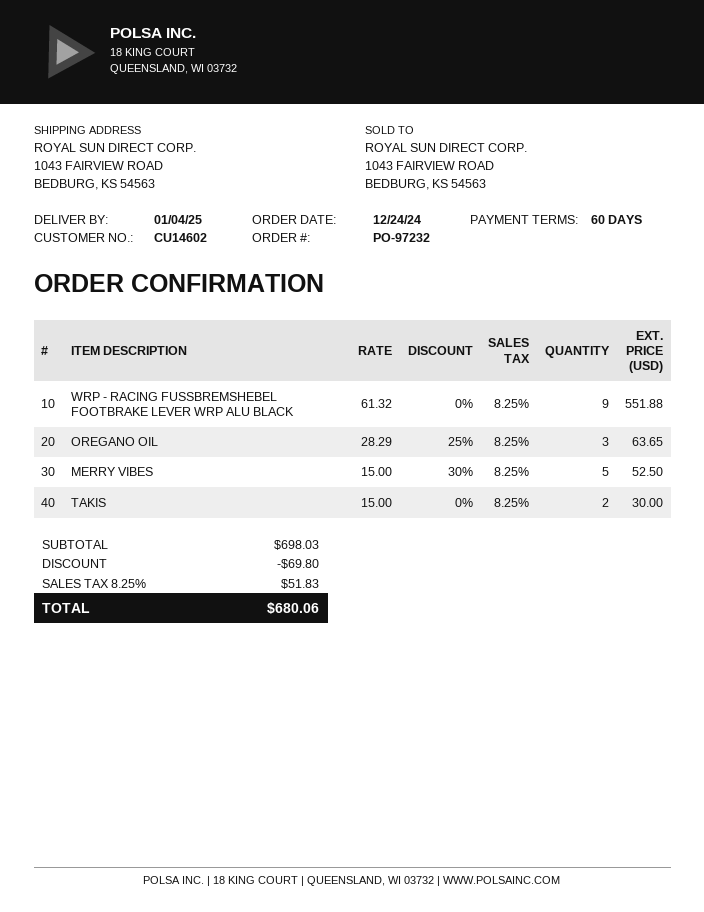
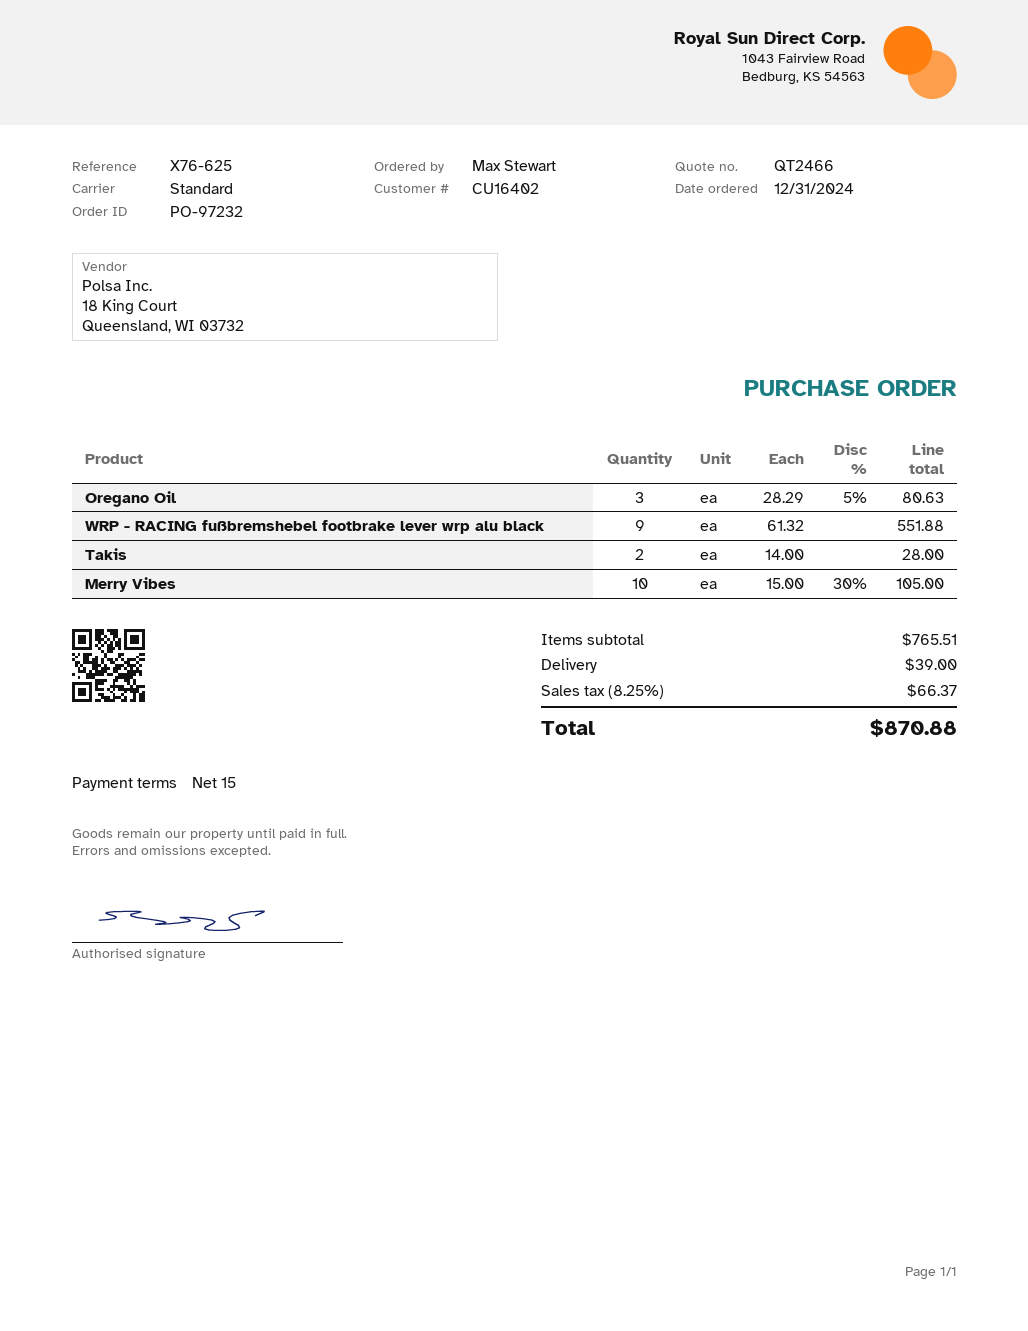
order date: 2024-12-24 -> 2024-12-31
payment terms: 60 days -> 15 days
customer number: CU14602 -> CU16402
OREGANO OIL: 3 x 28.29 - 25% = 63.65 -> 3 x 28.29 - 5% = 80.63
MERRY VIBES: 5 x 15.00 - 30% = 52.50 -> 10 x 15.00 - 30% = 105.00
TAKIS: 2 x 15.00 = 30.00 -> 2 x 14.00 = 28.00
subtotal: 698.03 -> 765.51
discount: 69.80 -> none
shipping: none -> 39.00
tax: 8.25% = 51.83 -> 8.25% = 66.37
total: 680.06 -> 870.88

